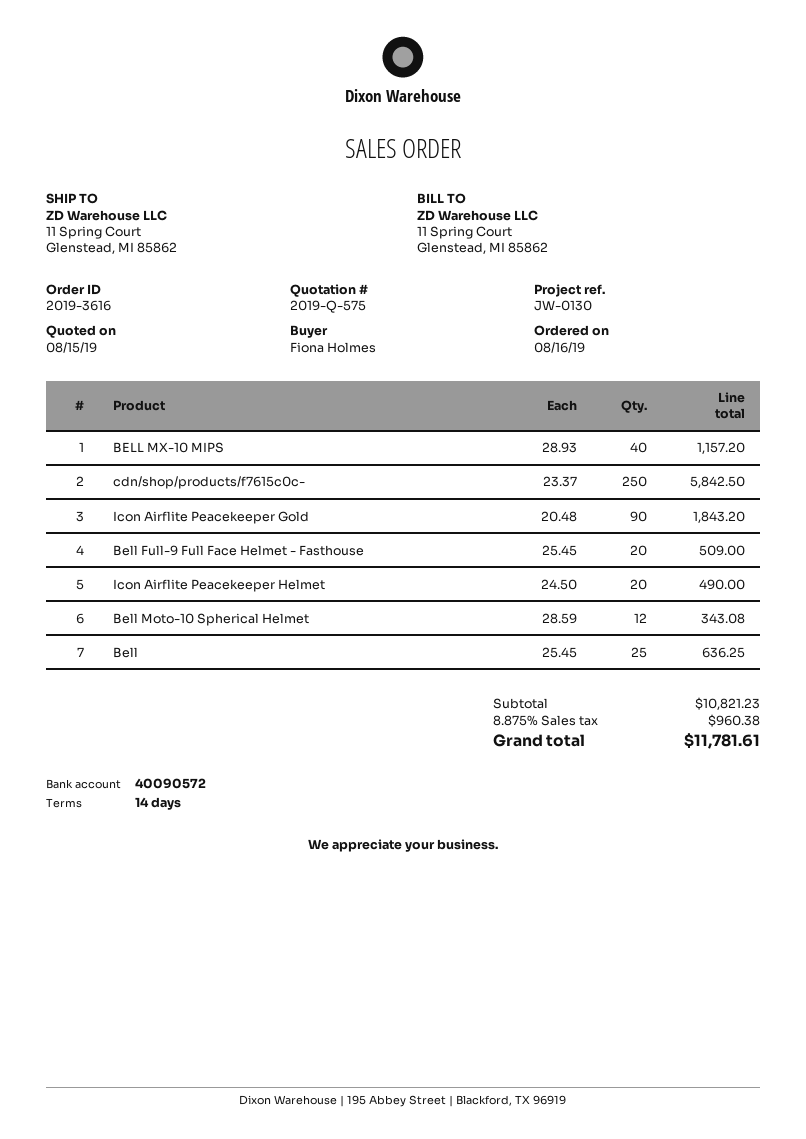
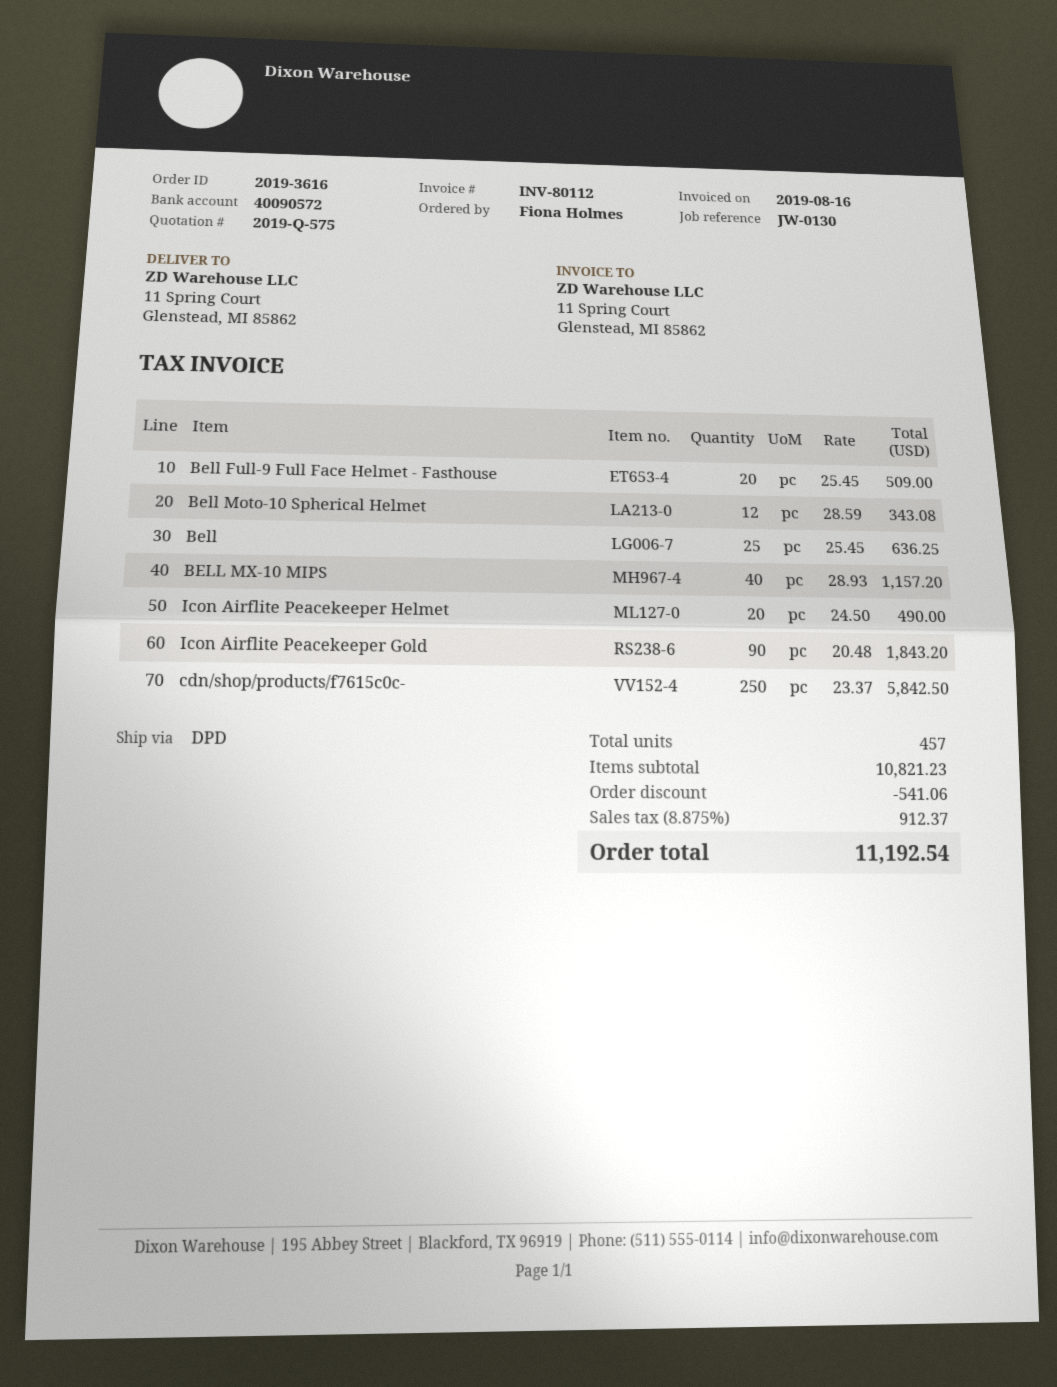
discount: none -> 541.06
tax: 8.875% = 960.38 -> 8.875% = 912.37
total: 11781.61 -> 11192.54

